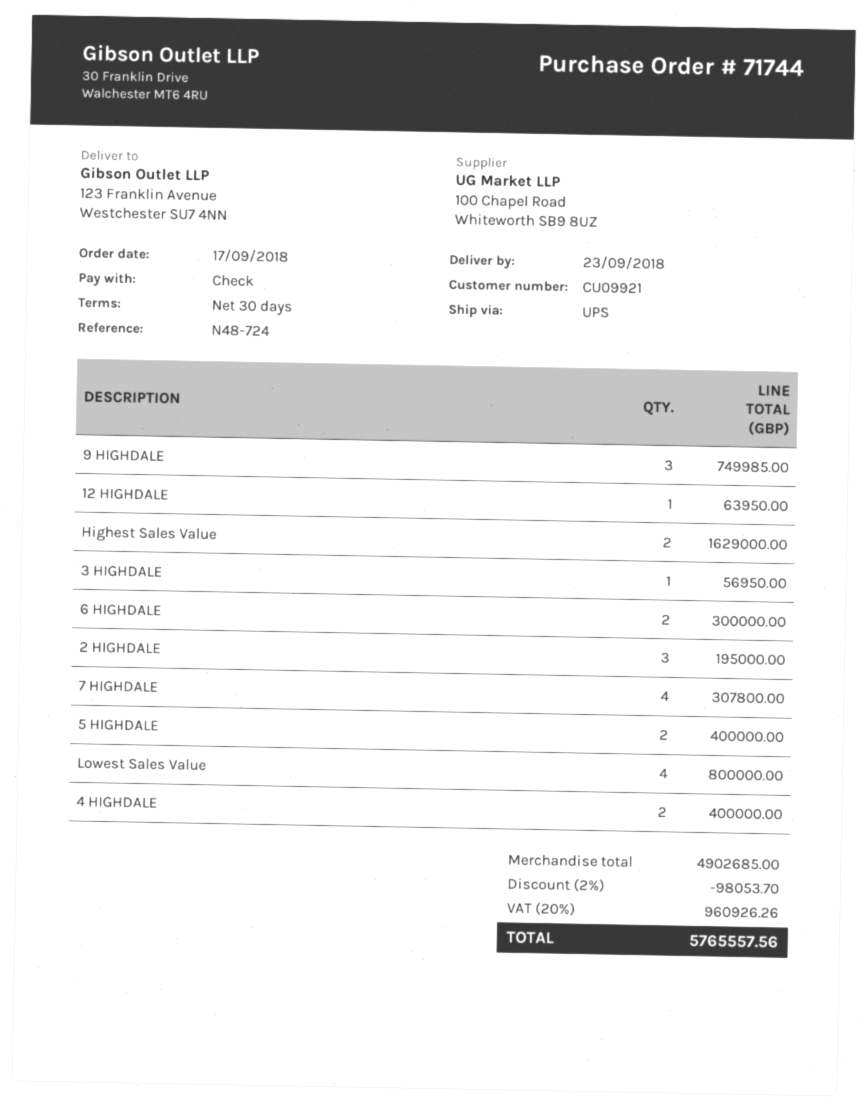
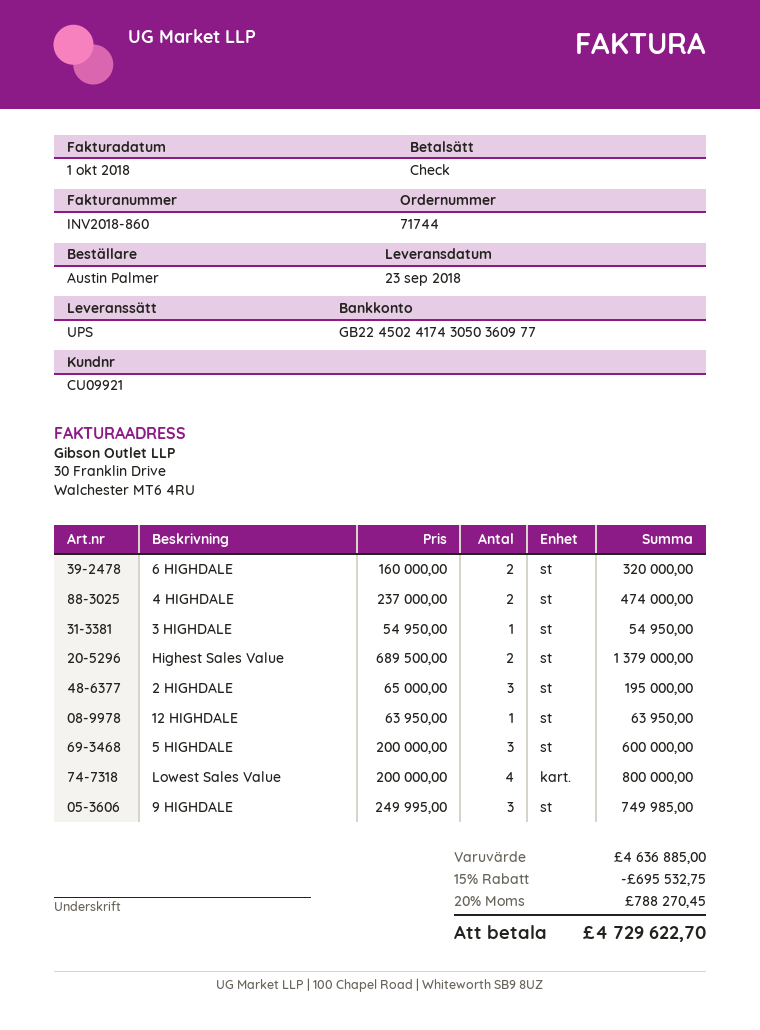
Highest Sales Value: 2 for 1629000.00 -> 2 for 1379000.00
3 HIGHDALE: 1 for 56950.00 -> 1 for 54950.00
6 HIGHDALE: 2 for 300000.00 -> 2 for 320000.00
7 HIGHDALE: 4 for 307800.00 -> none
5 HIGHDALE: 2 for 400000.00 -> 3 for 600000.00
4 HIGHDALE: 2 for 400000.00 -> 2 for 474000.00
subtotal: 4902685.00 -> 4636885.00
discount: 2% = 98053.70 -> 15% = 695532.75
tax: 20% = 960926.26 -> 20% = 788270.45
total: 5765557.56 -> 4729622.70

